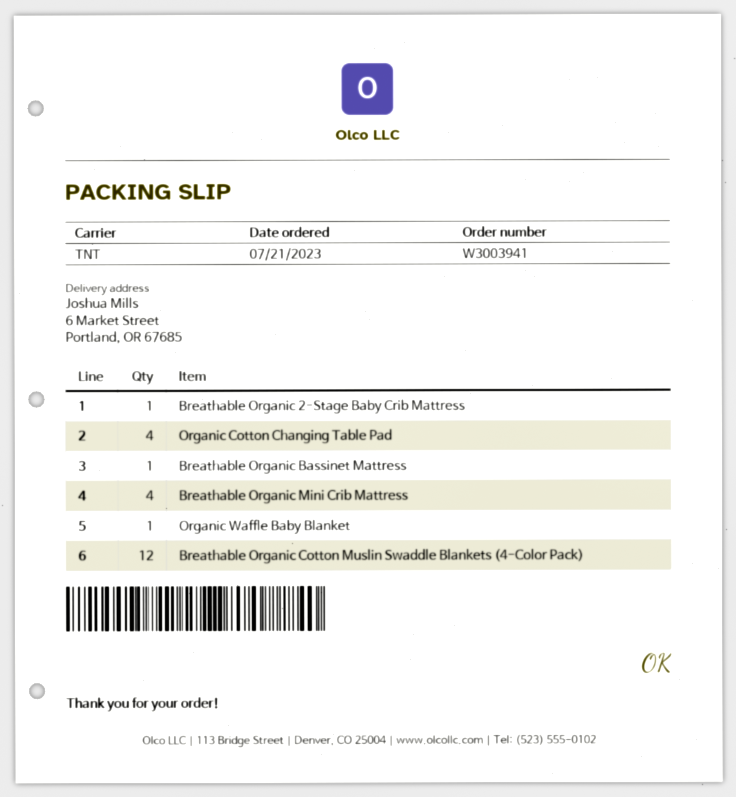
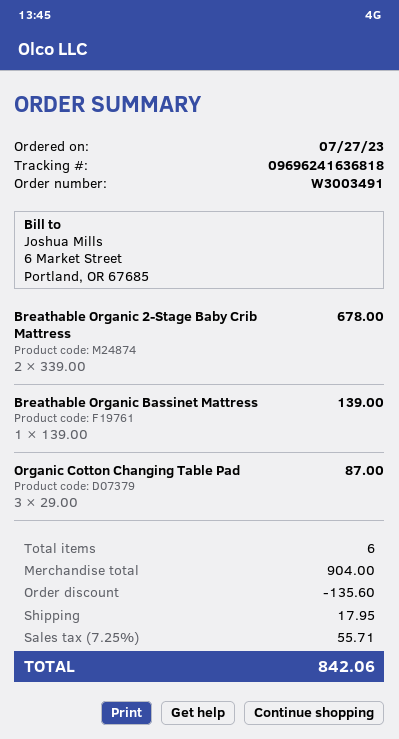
order number: W3003941 -> W3003491
order date: 2023-07-21 -> 2023-07-27
Breathable Organic 2-Stage Baby Crib Mattress: 1 -> 2
Organic Cotton Changing Table Pad: 4 -> 3
Breathable Organic Mini Crib Mattress: 4 -> none
Organic Waffle Baby Blanket: 1 -> none
Breathable Organic Cotton Muslin Swaddle Blankets (4-Color Pack): 12 -> none

